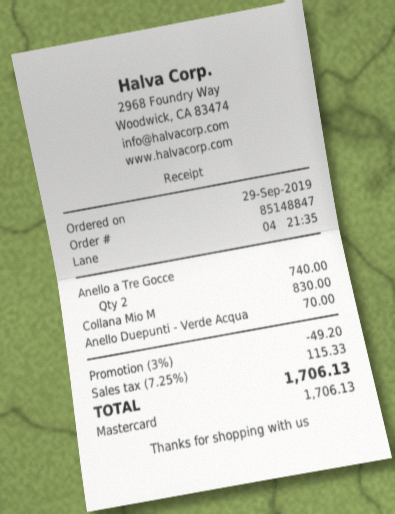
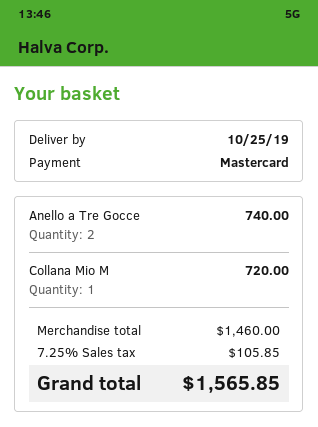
Collana Mio M: 1 for 830.00 -> 1 for 720.00
Anello Duepunti - Verde Acqua: 1 for 70.00 -> none
discount: 3% = 49.20 -> none
tax: 7.25% = 115.33 -> 7.25% = 105.85
total: 1706.13 -> 1565.85

